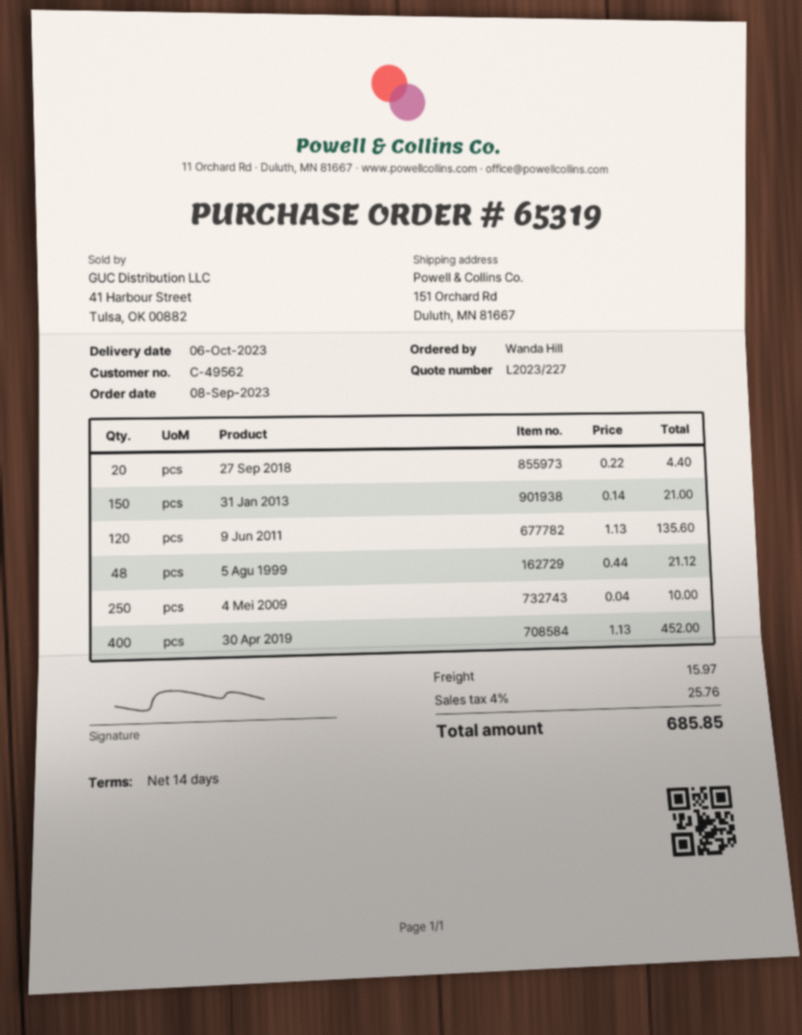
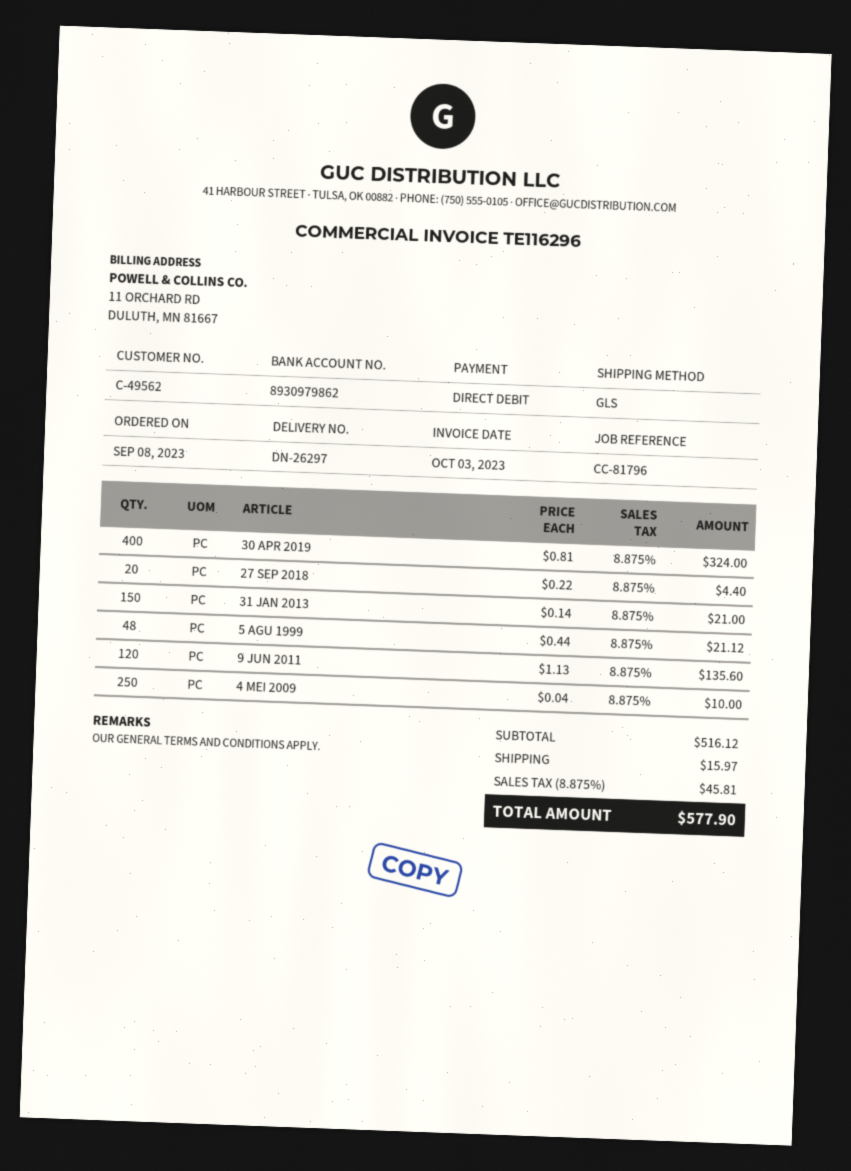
30 Apr 2019: 400 x 1.13 = 452.00 -> 400 x 0.81 = 324.00
tax: 4% = 25.76 -> 8.875% = 45.81
total: 685.85 -> 577.90

